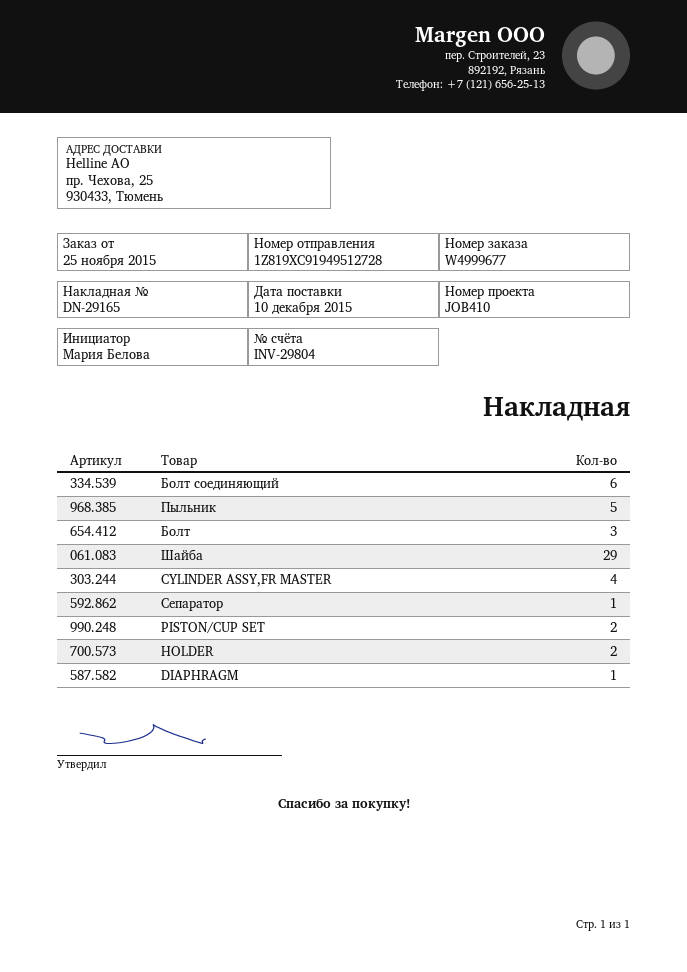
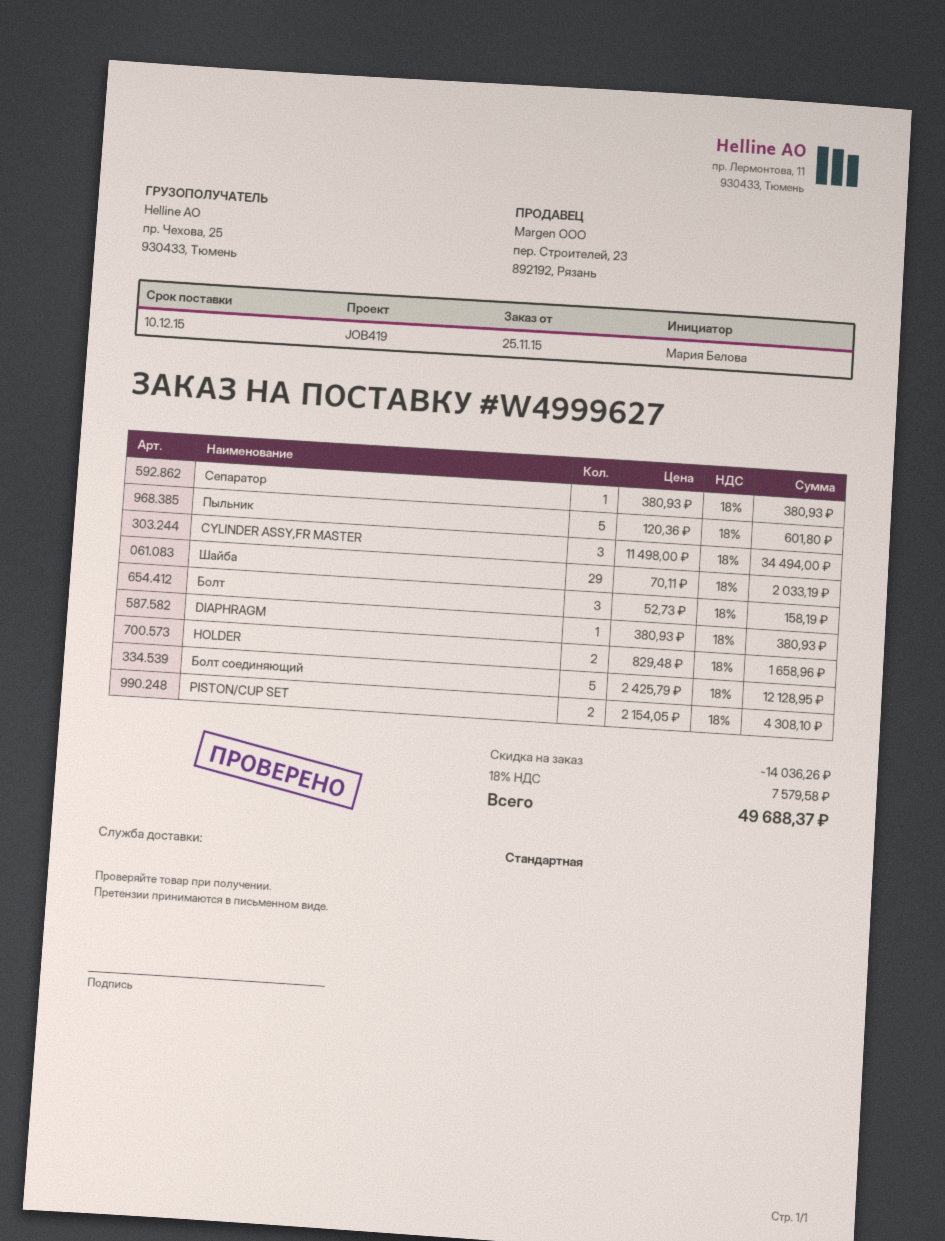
order number: W4999677 -> W4999627
reference: JOB410 -> JOB419
Болт соединяющий: 6 -> 5
CYLINDER ASSY,FR MASTER: 4 -> 3

